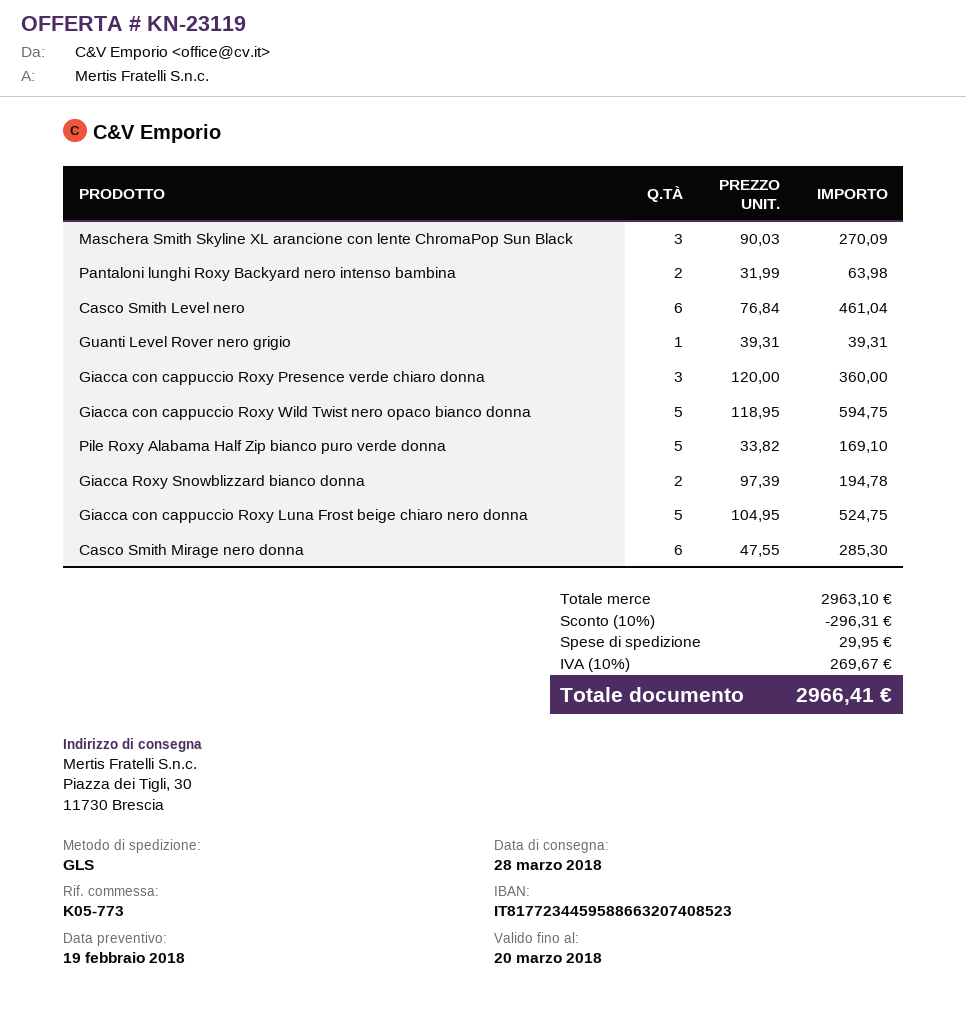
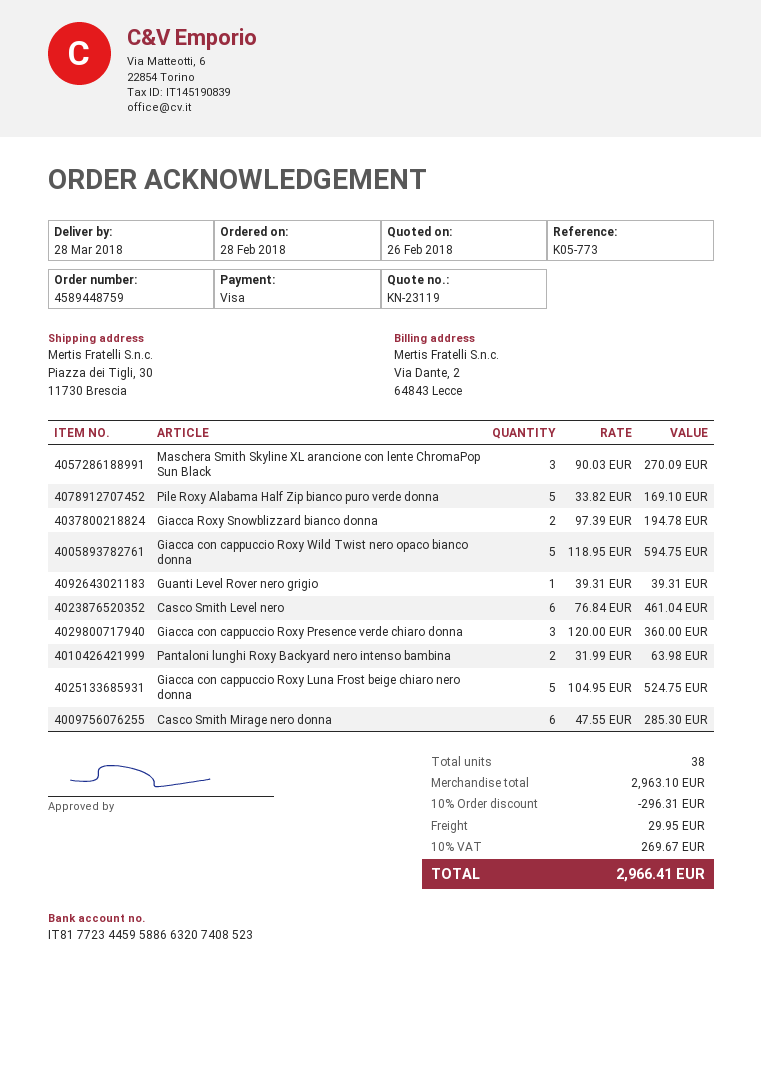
quote date: 2018-02-19 -> 2018-02-26

